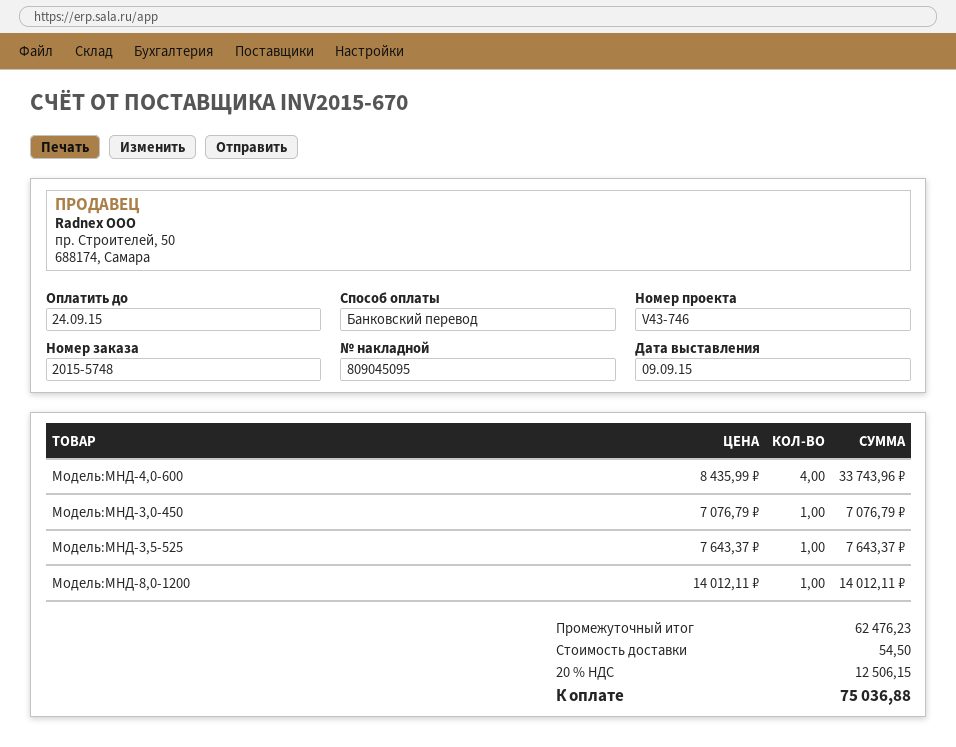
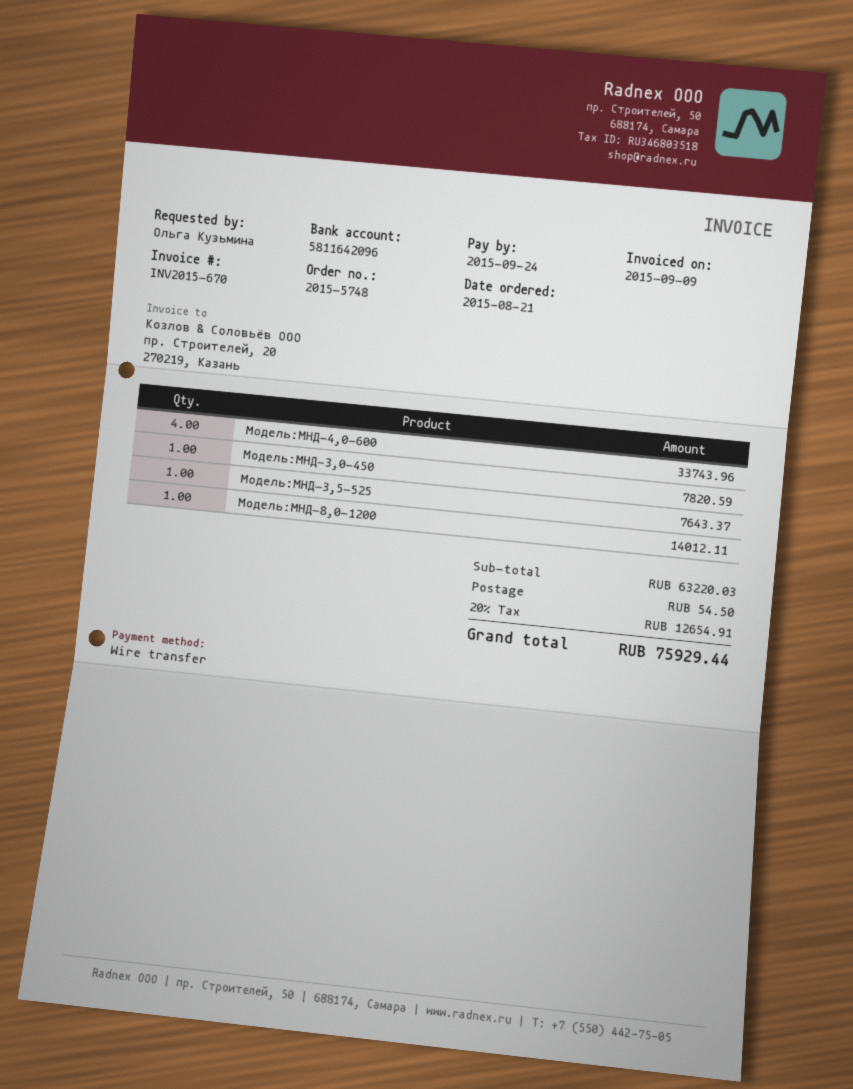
Модель:МНД-3,0-450: 1 for 7076.79 -> 1 for 7820.59
subtotal: 62476.23 -> 63220.03
tax: 20% = 12506.15 -> 20% = 12654.91
total: 75036.88 -> 75929.44

